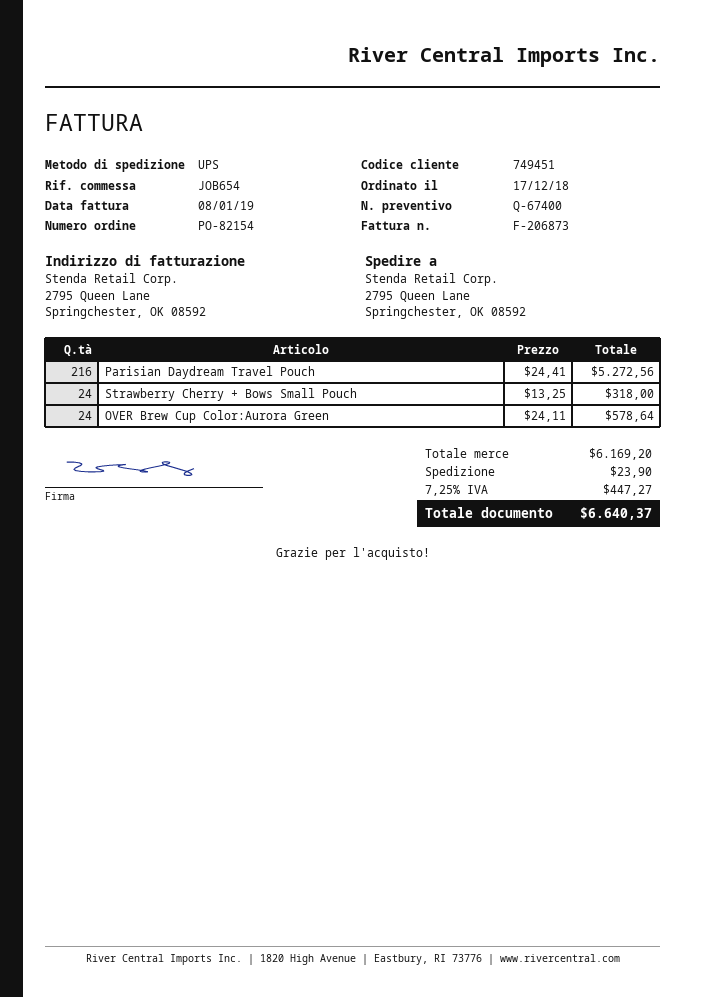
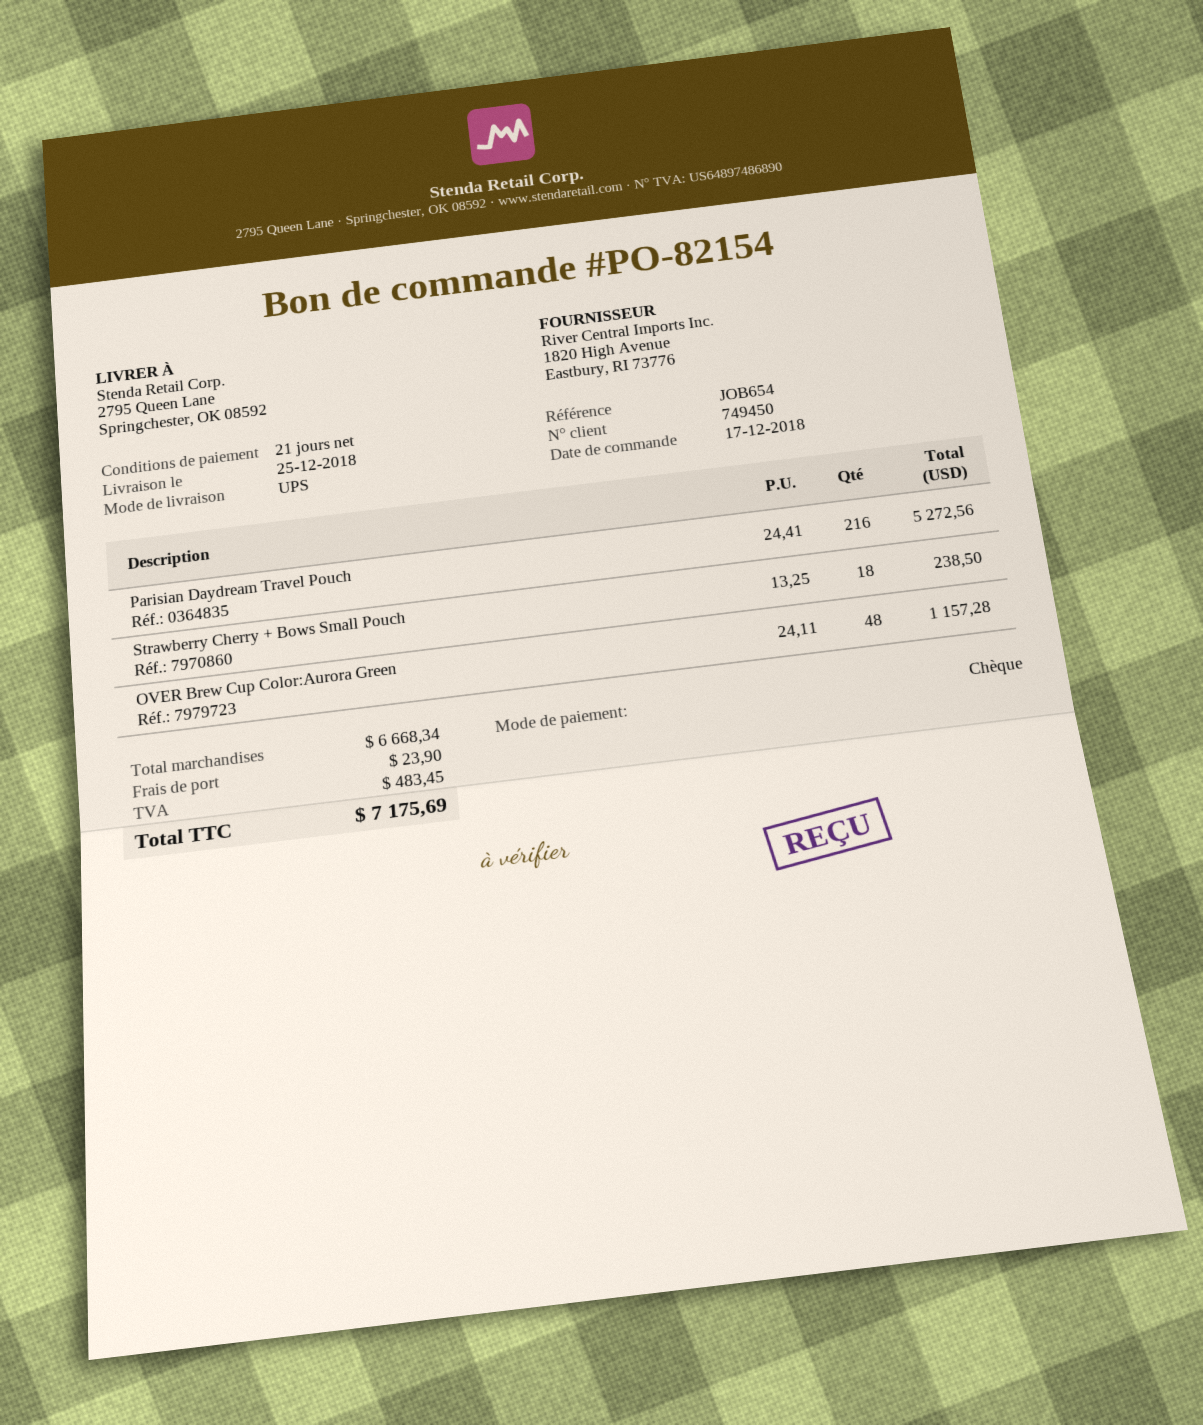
customer number: 749451 -> 749450
Strawberry Cherry + Bows Small Pouch: 24 x 13.25 = 318.00 -> 18 x 13.25 = 238.50
OVER Brew Cup Color:Aurora Green: 24 x 24.11 = 578.64 -> 48 x 24.11 = 1157.28
subtotal: 6169.20 -> 6668.34
tax: 447.27 -> 483.45
total: 6640.37 -> 7175.69

